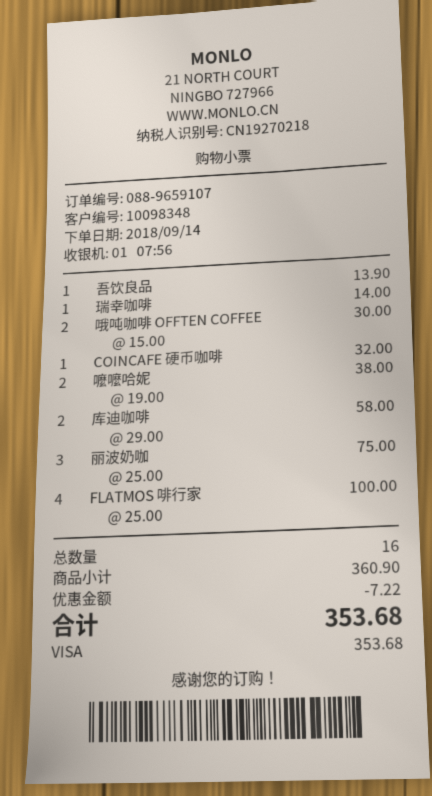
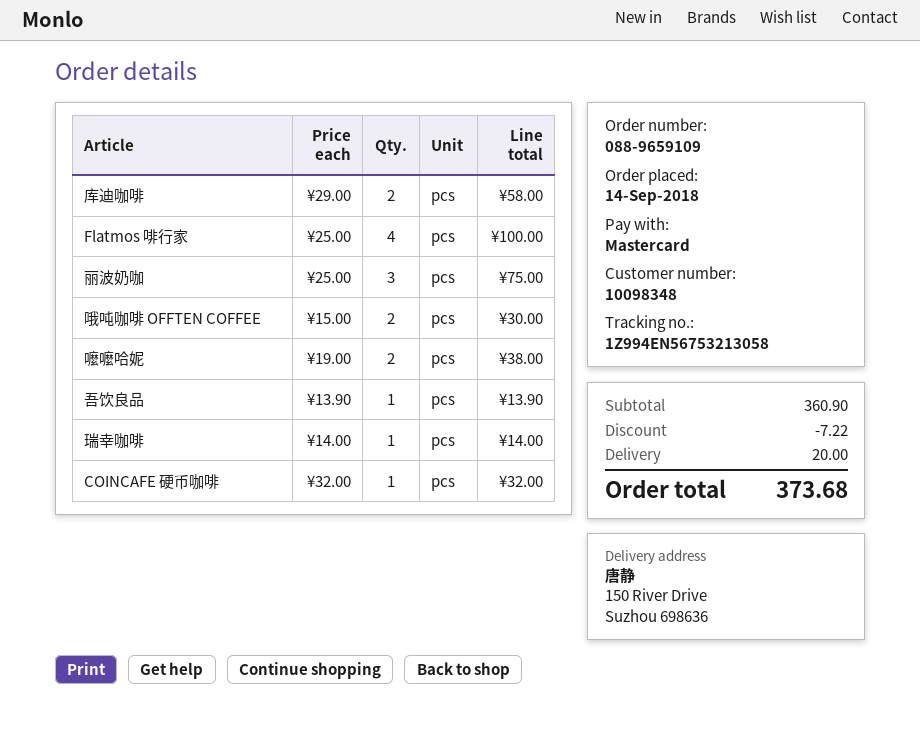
order number: 088-9659107 -> 088-9659109
payment method: Visa -> Mastercard
shipping: none -> 20.00
total: 353.68 -> 373.68

